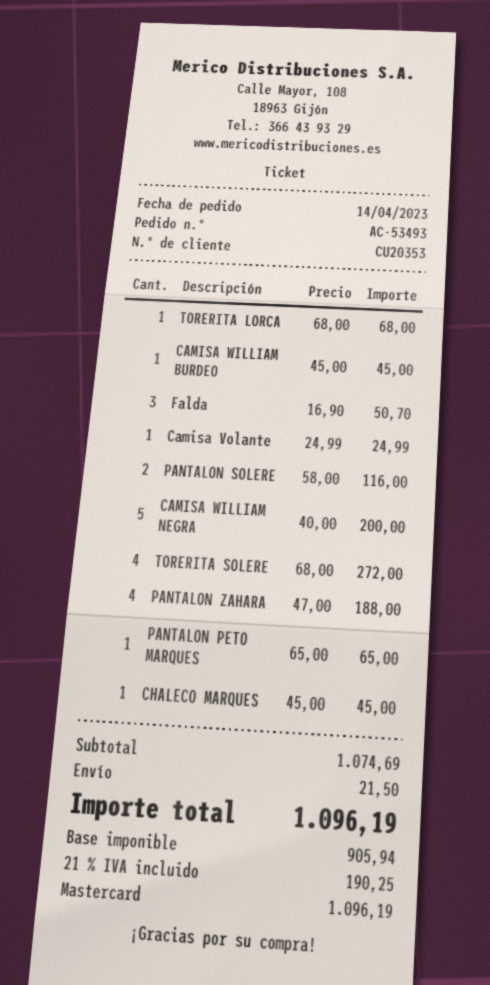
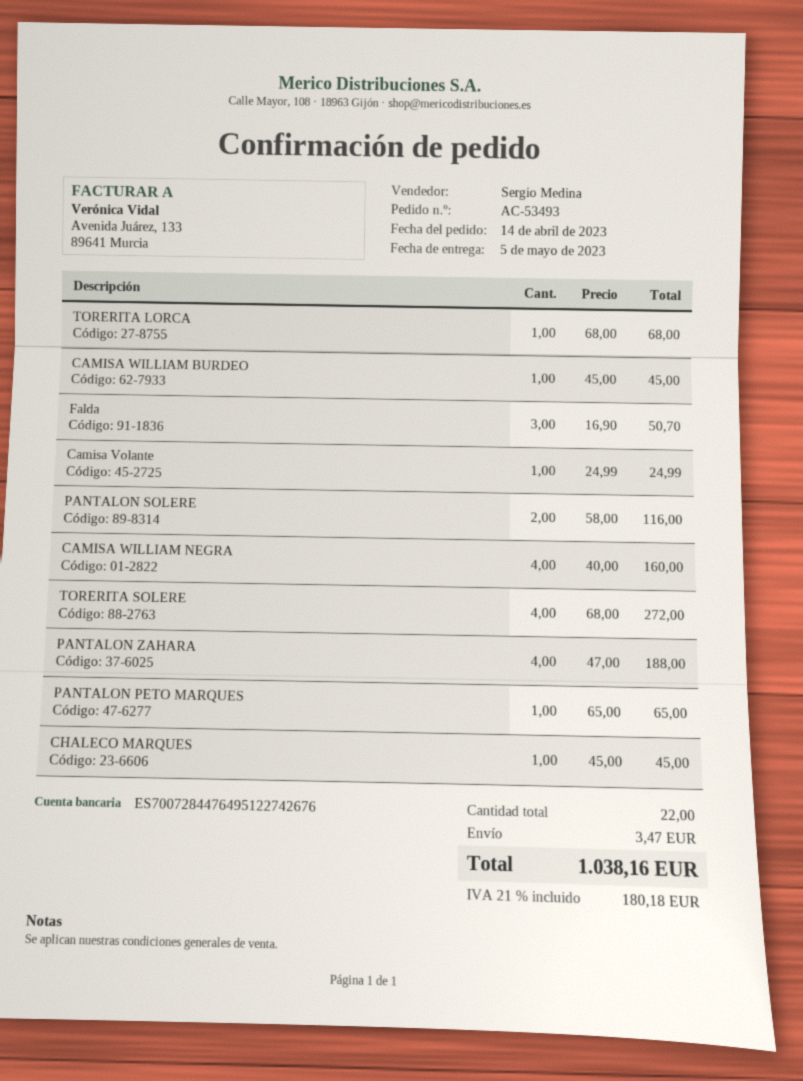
CAMISA WILLIAM NEGRA: 5 x 40.00 = 200.00 -> 4 x 40.00 = 160.00
shipping: 21.50 -> 3.47
tax: 21% = 190.25 -> 21% = 180.18
total: 1096.19 -> 1038.16

